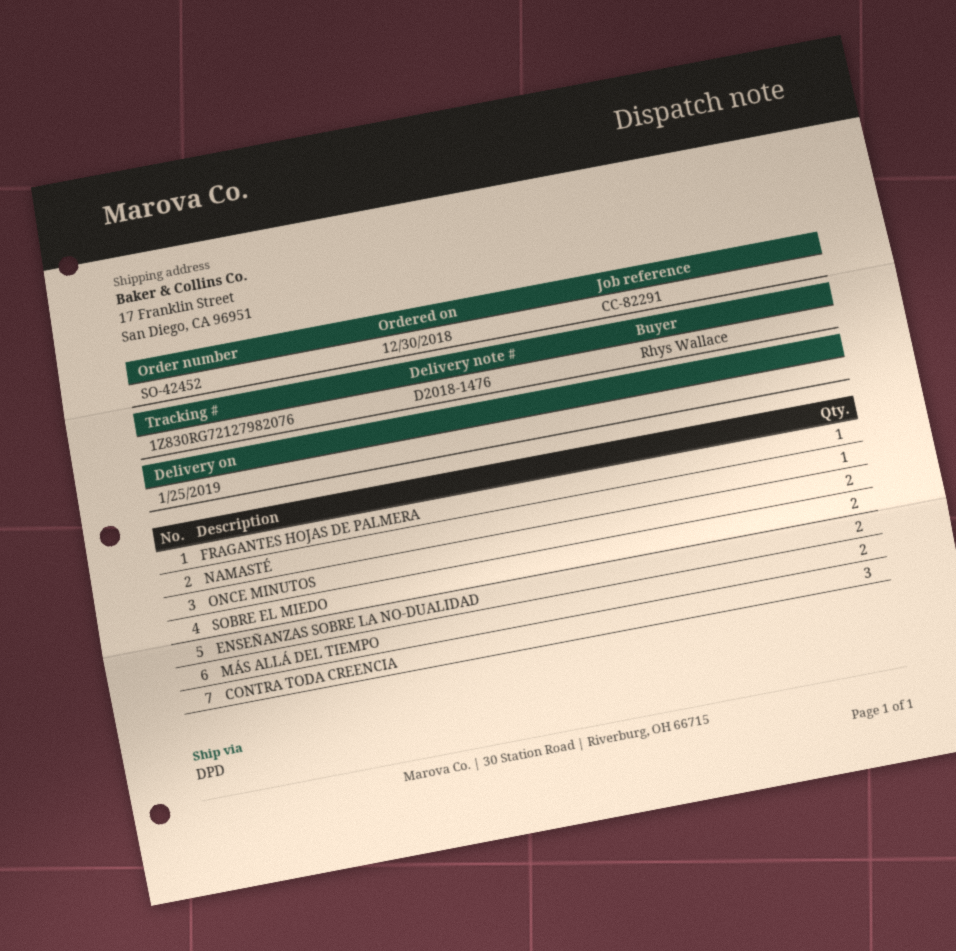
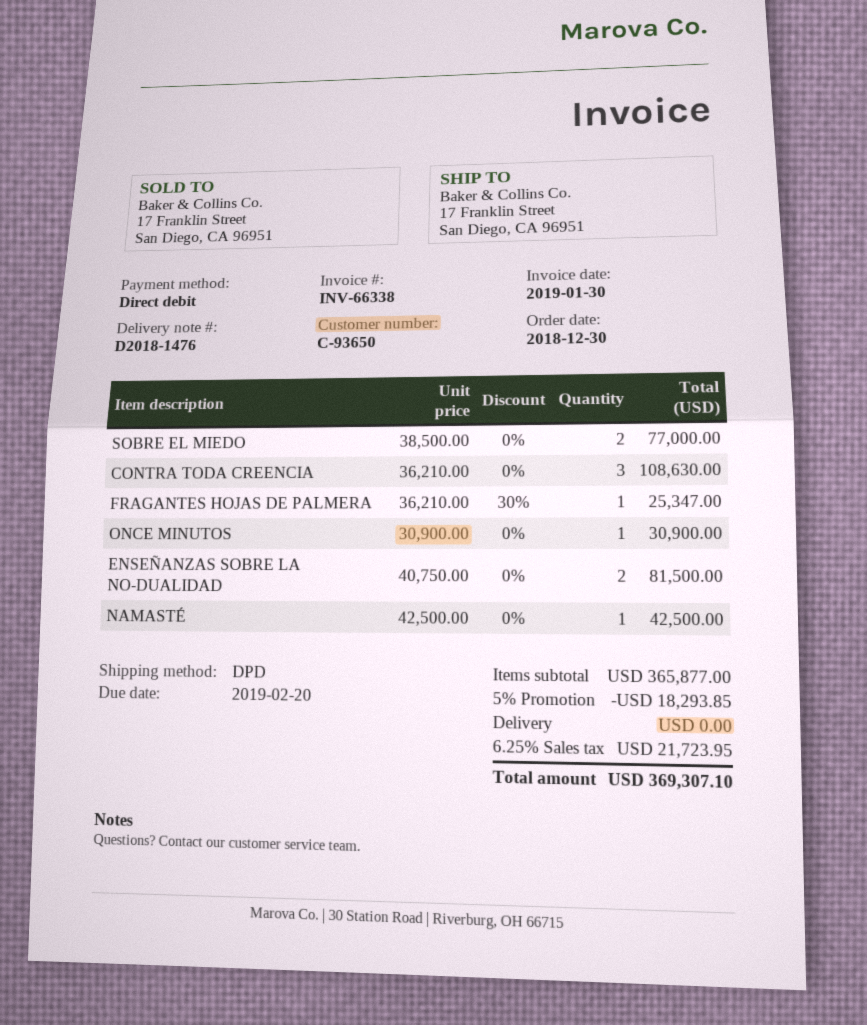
ONCE MINUTOS: 2 -> 1
MÁS ALLÁ DEL TIEMPO: 2 -> none

